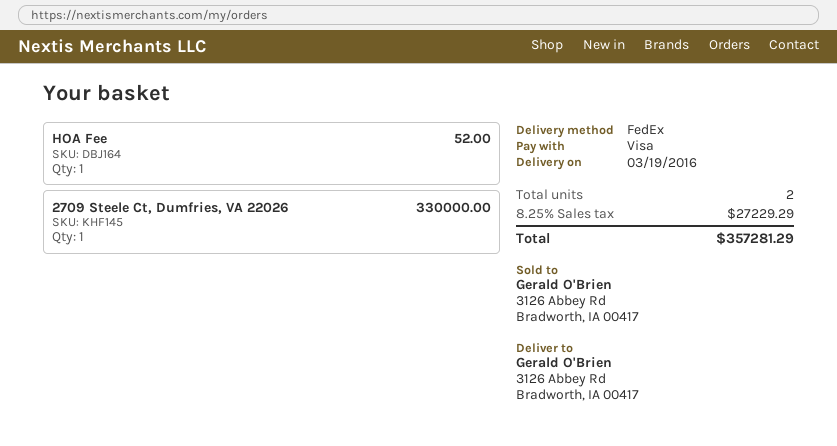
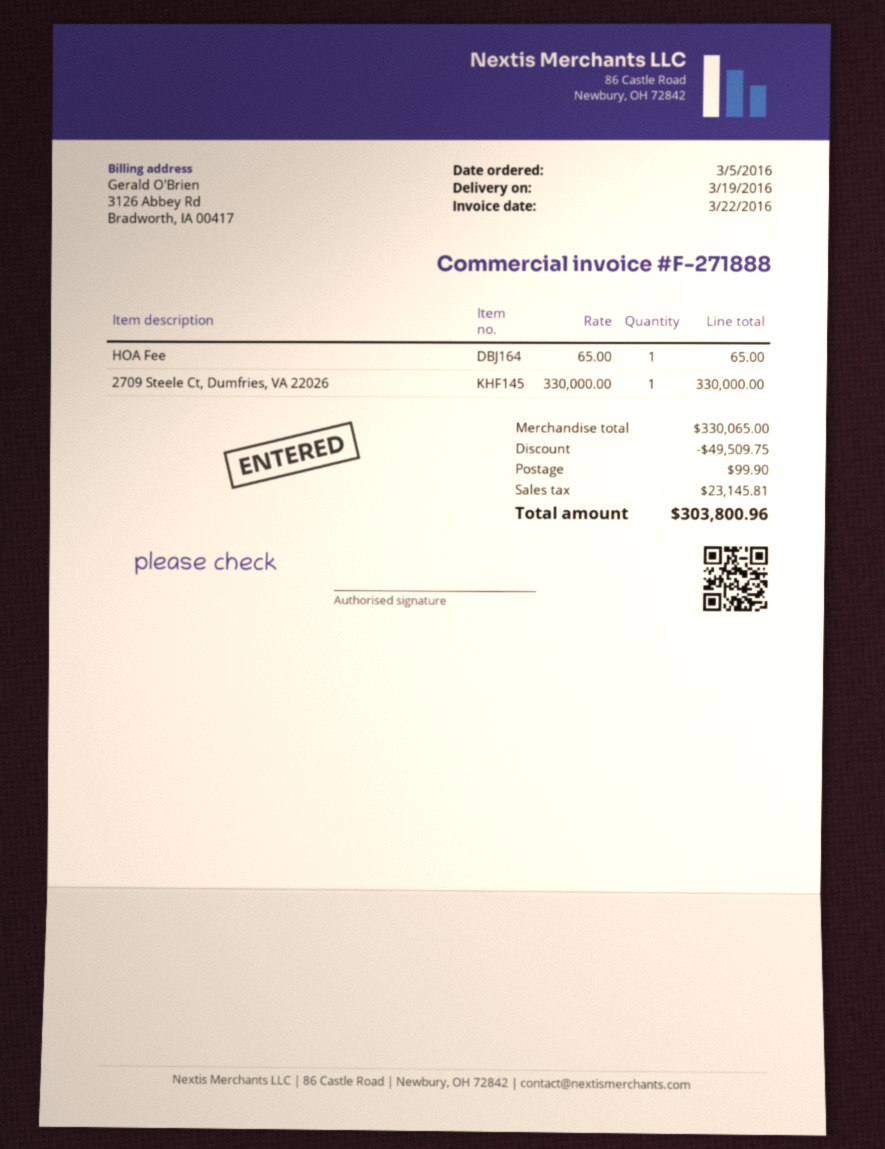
HOA Fee: 1 for 52.00 -> 1 for 65.00
discount: none -> 49509.75
shipping: none -> 99.90
tax: 27229.29 -> 23145.81
total: 357281.29 -> 303800.96

